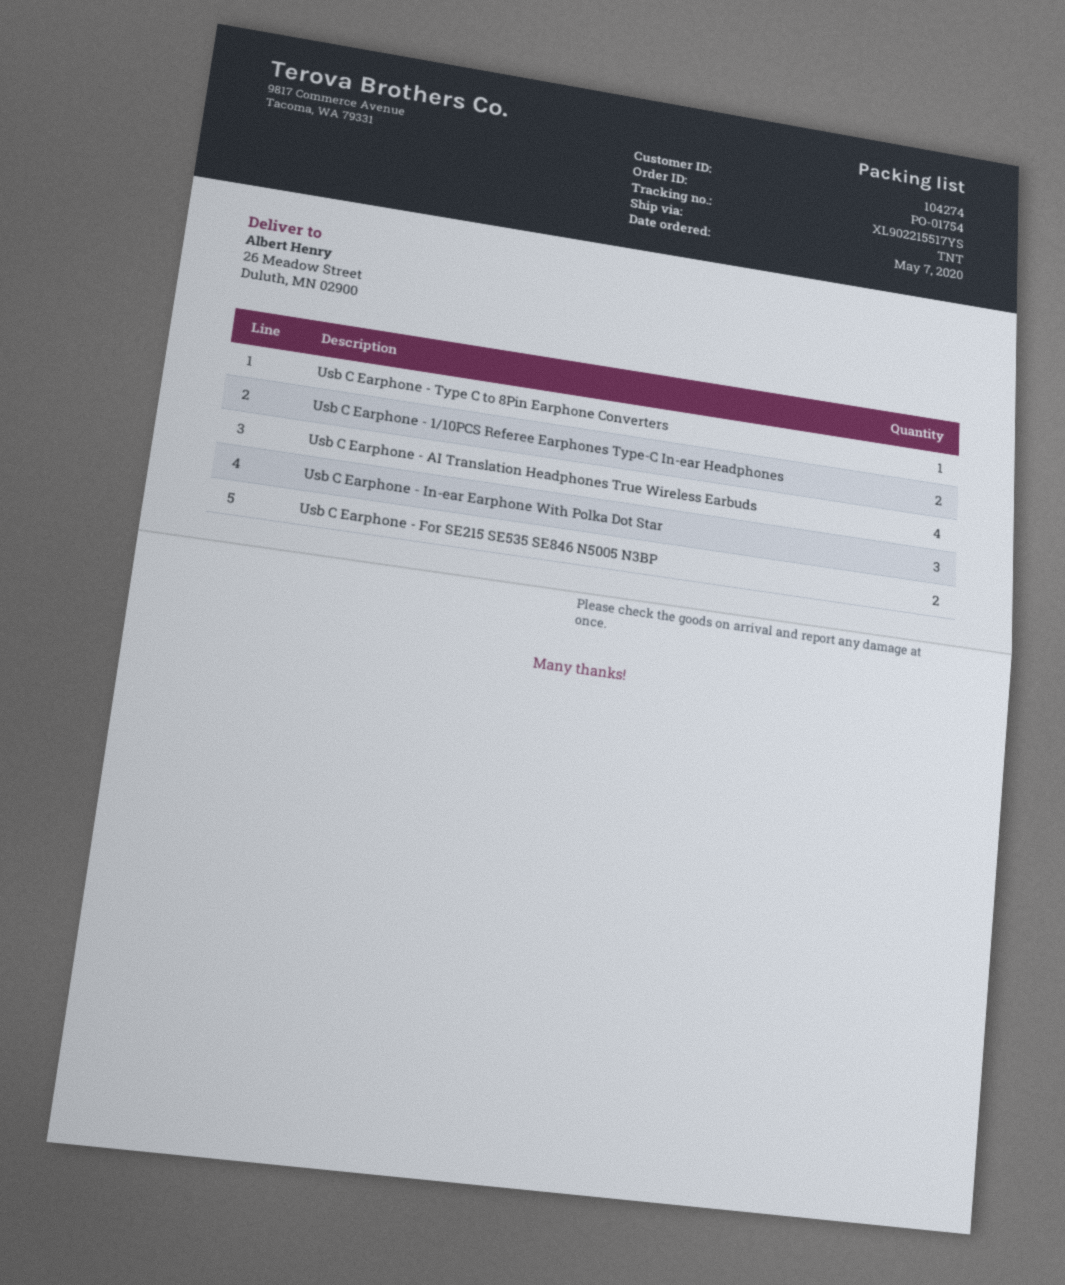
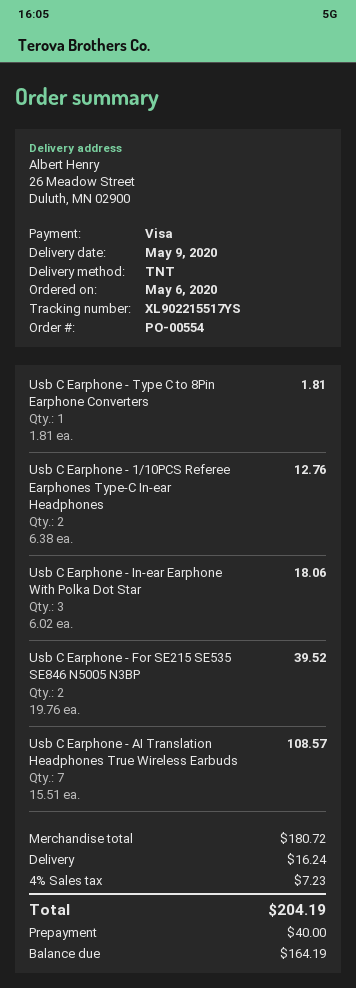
order number: PO-01754 -> PO-00554
order date: 2020-05-07 -> 2020-05-06
Usb C Earphone - AI Translation Headphones True Wireless Earbuds: 4 -> 7

